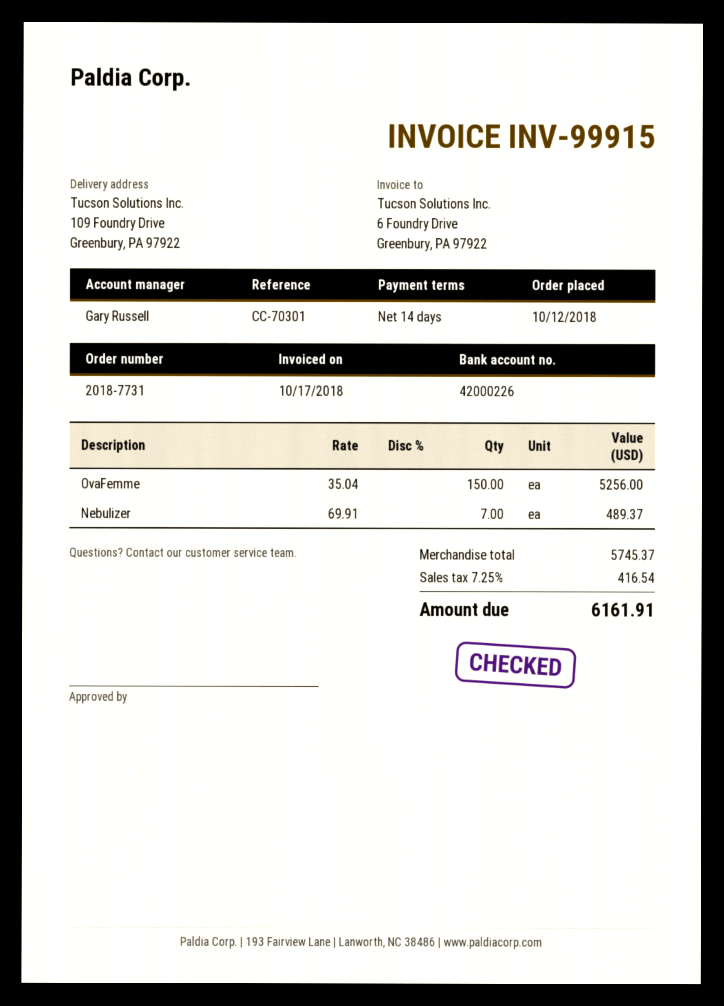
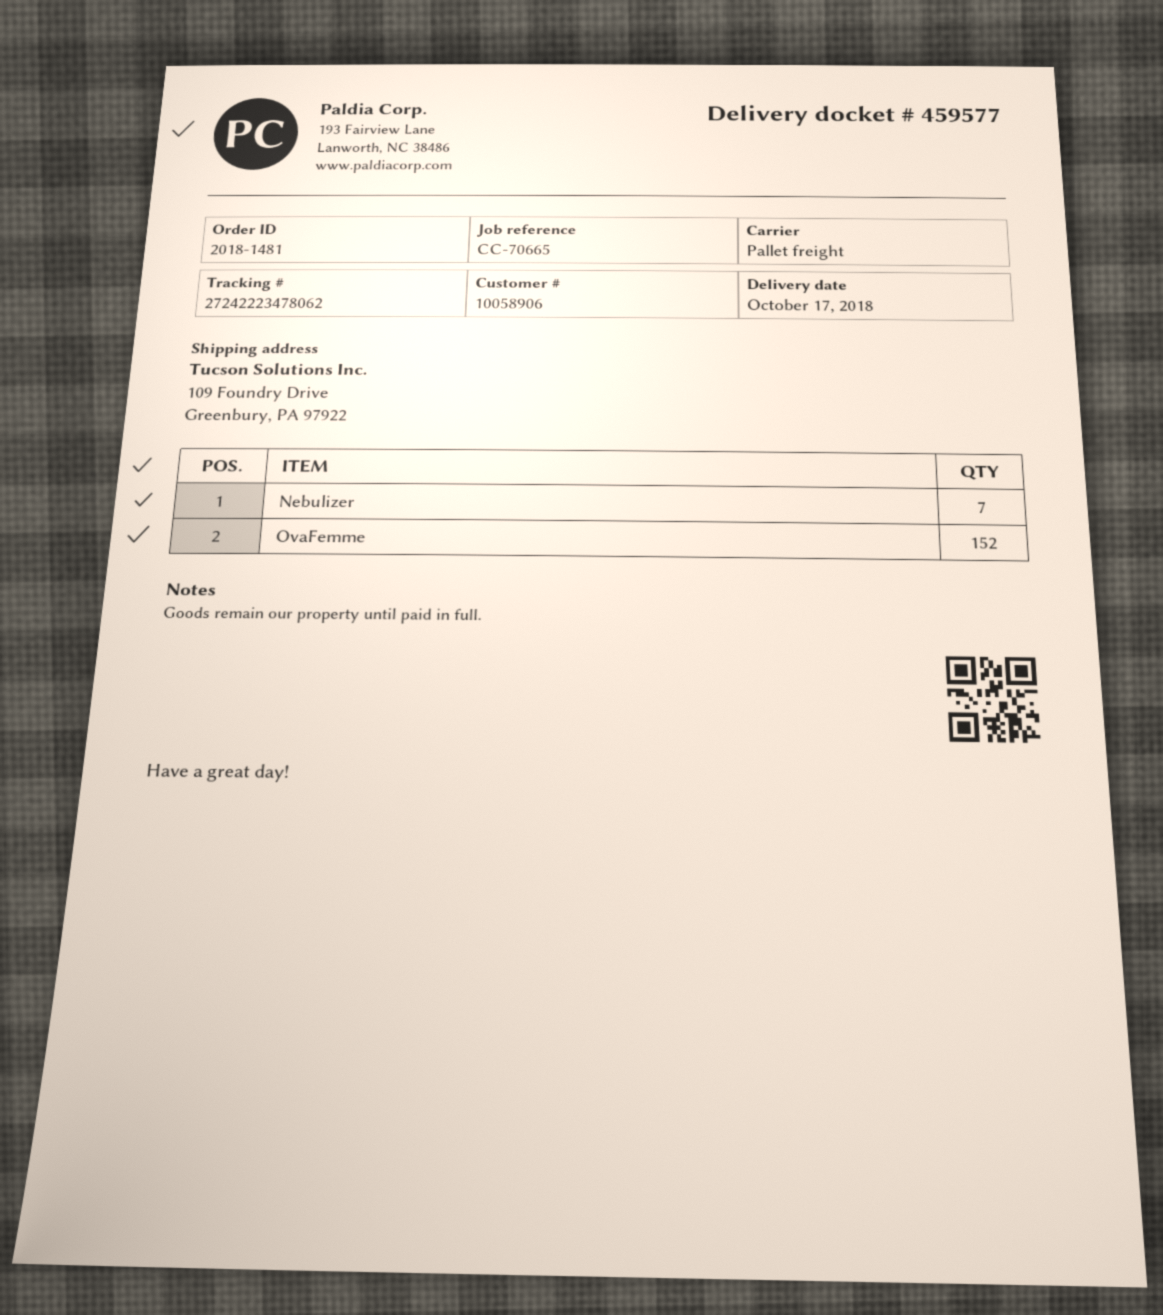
order number: 2018-7731 -> 2018-1481
reference: CC-70301 -> CC-70665
OvaFemme: 150 -> 152

